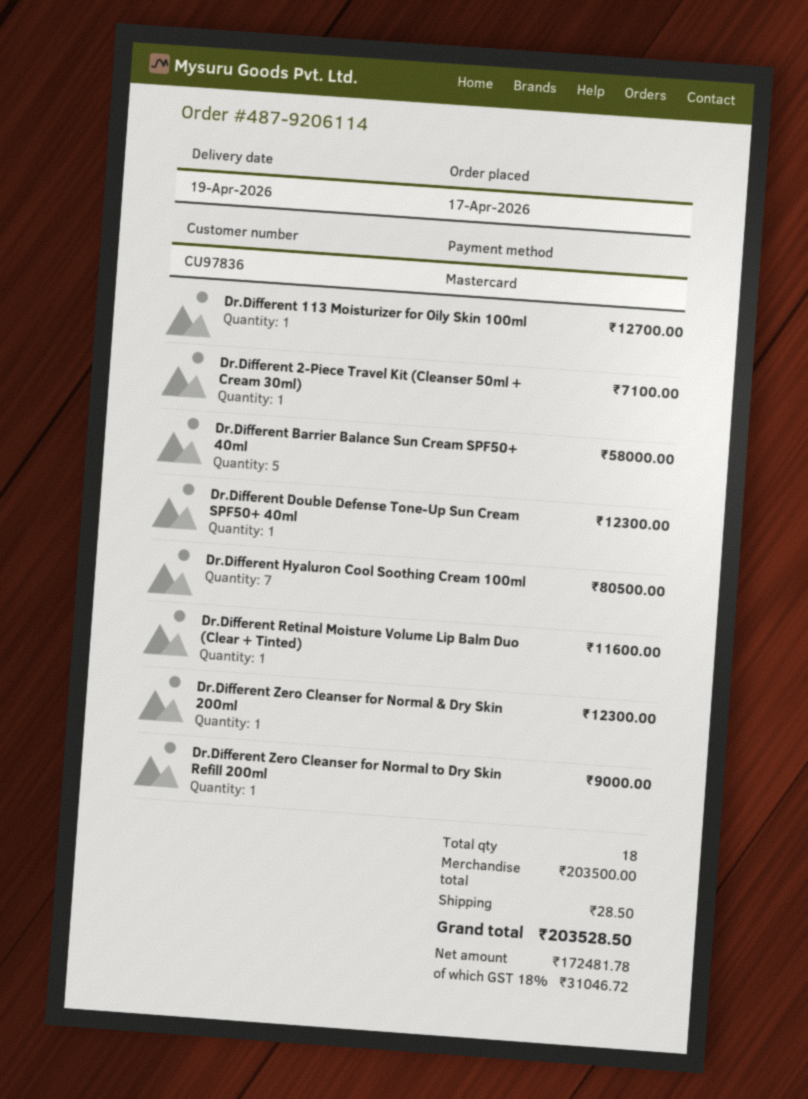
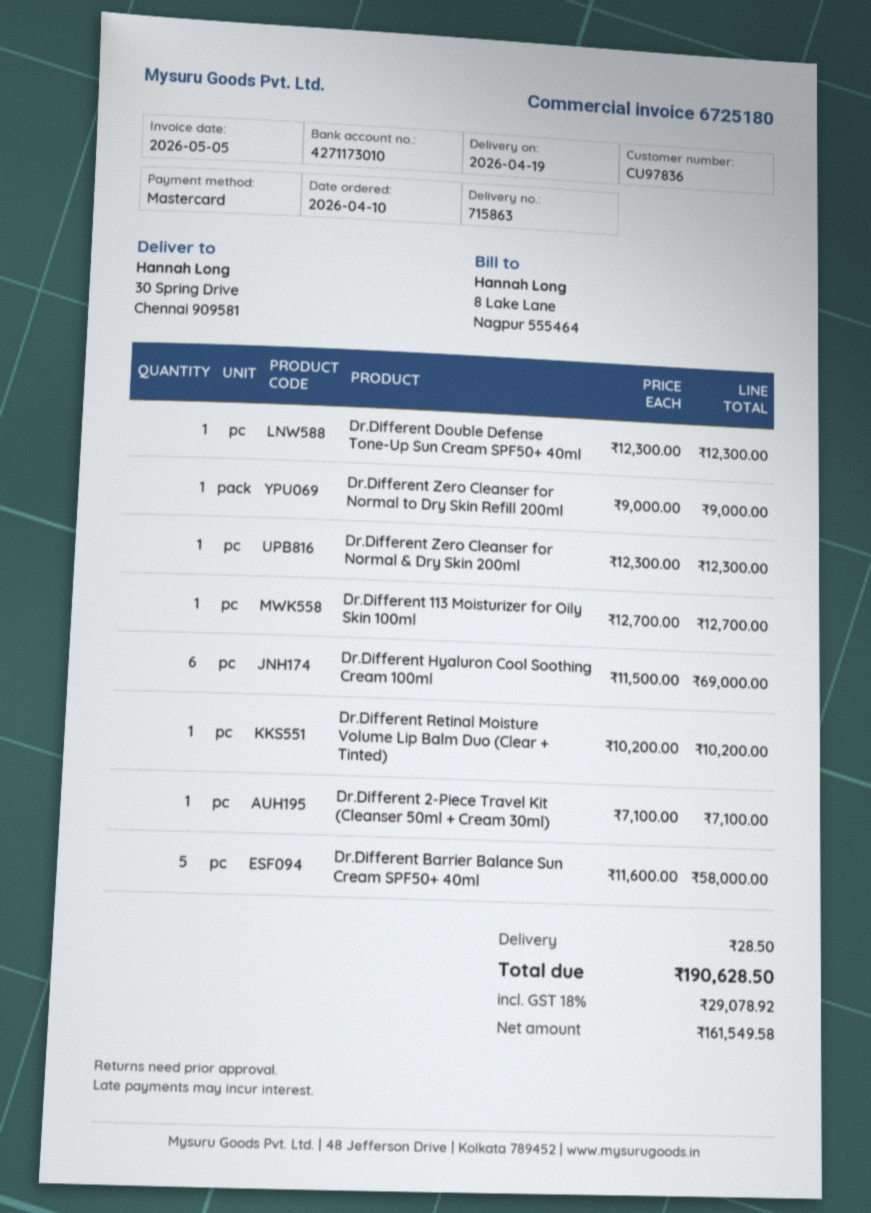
order date: 2026-04-17 -> 2026-04-10
Dr.Different Hyaluron Cool Soothing Cream 100ml: 7 for 80500.00 -> 6 for 69000.00
Dr.Different Retinal Moisture Volume Lip Balm Duo (Clear + Tinted): 1 for 11600.00 -> 1 for 10200.00
net: 172481.78 -> 161549.58
tax: 18% = 31046.72 -> 18% = 29078.92
total: 203528.50 -> 190628.50

